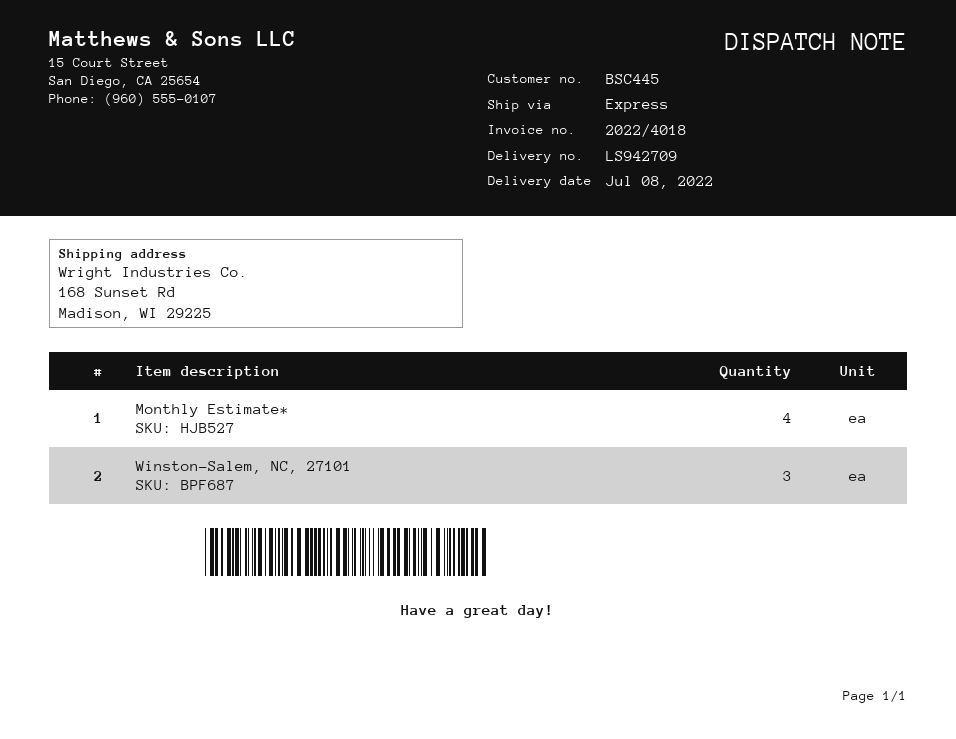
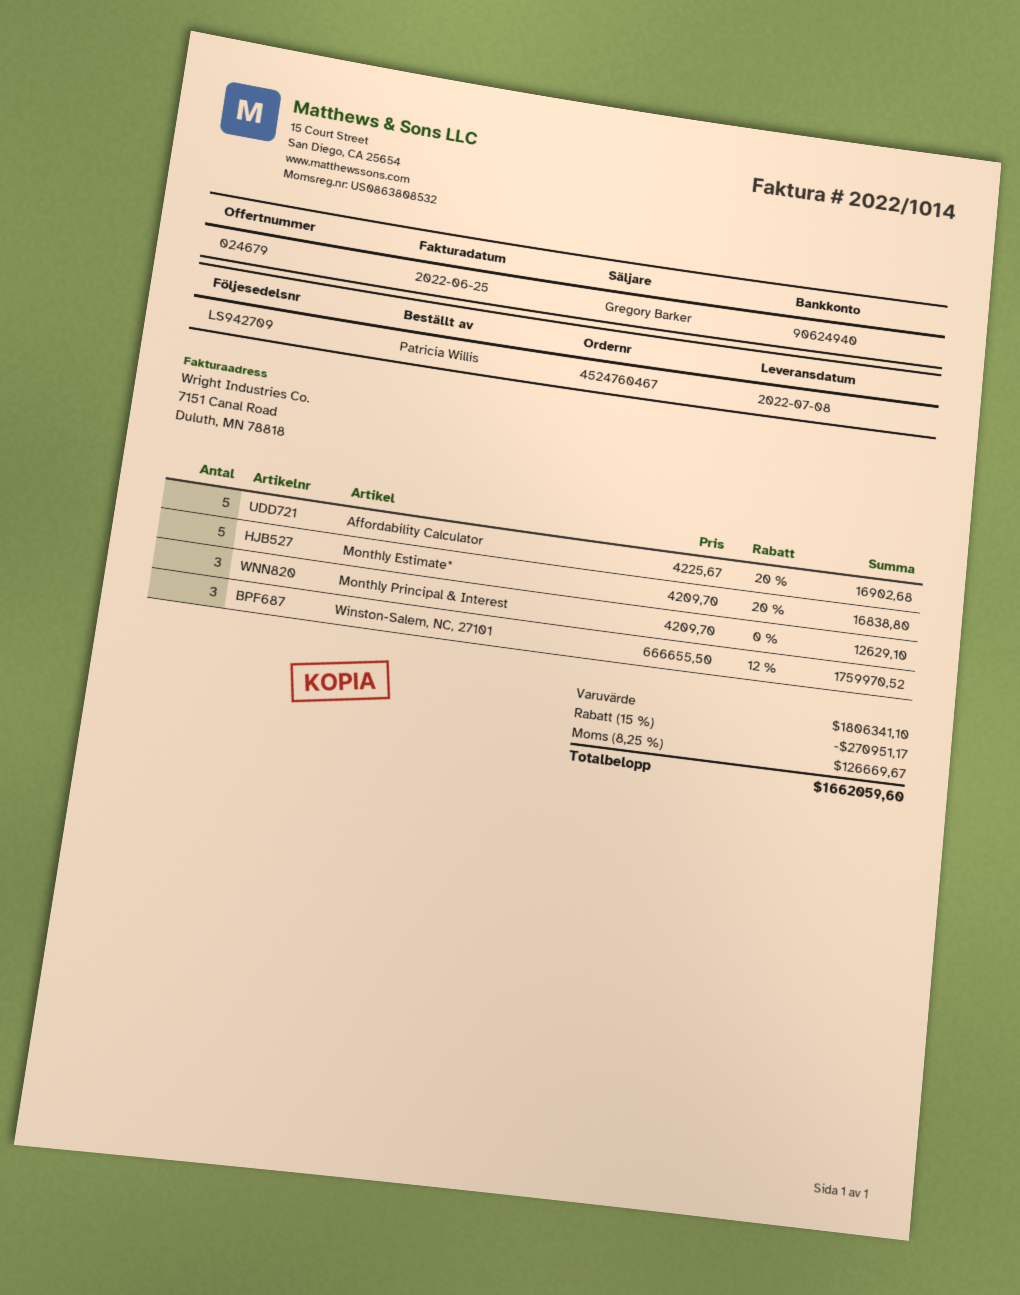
invoice number: 2022/4018 -> 2022/1014
Monthly Estimate*: 4 -> 5
Affordability Calculator: none -> 5
Monthly Principal & Interest: none -> 3

